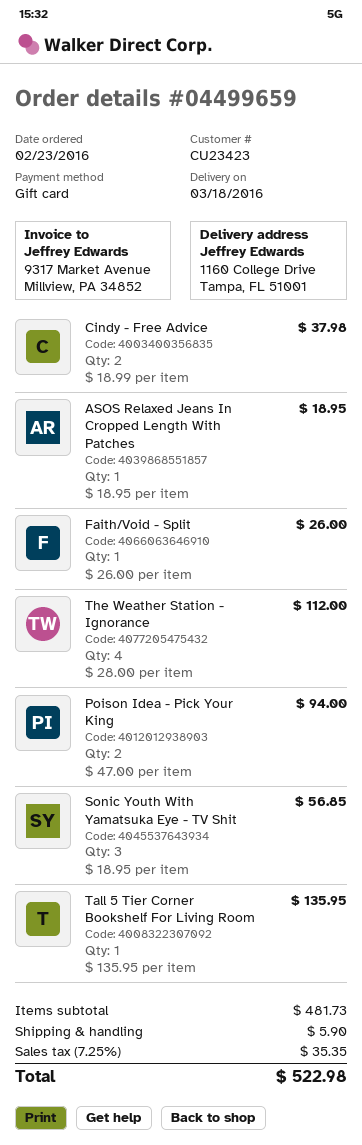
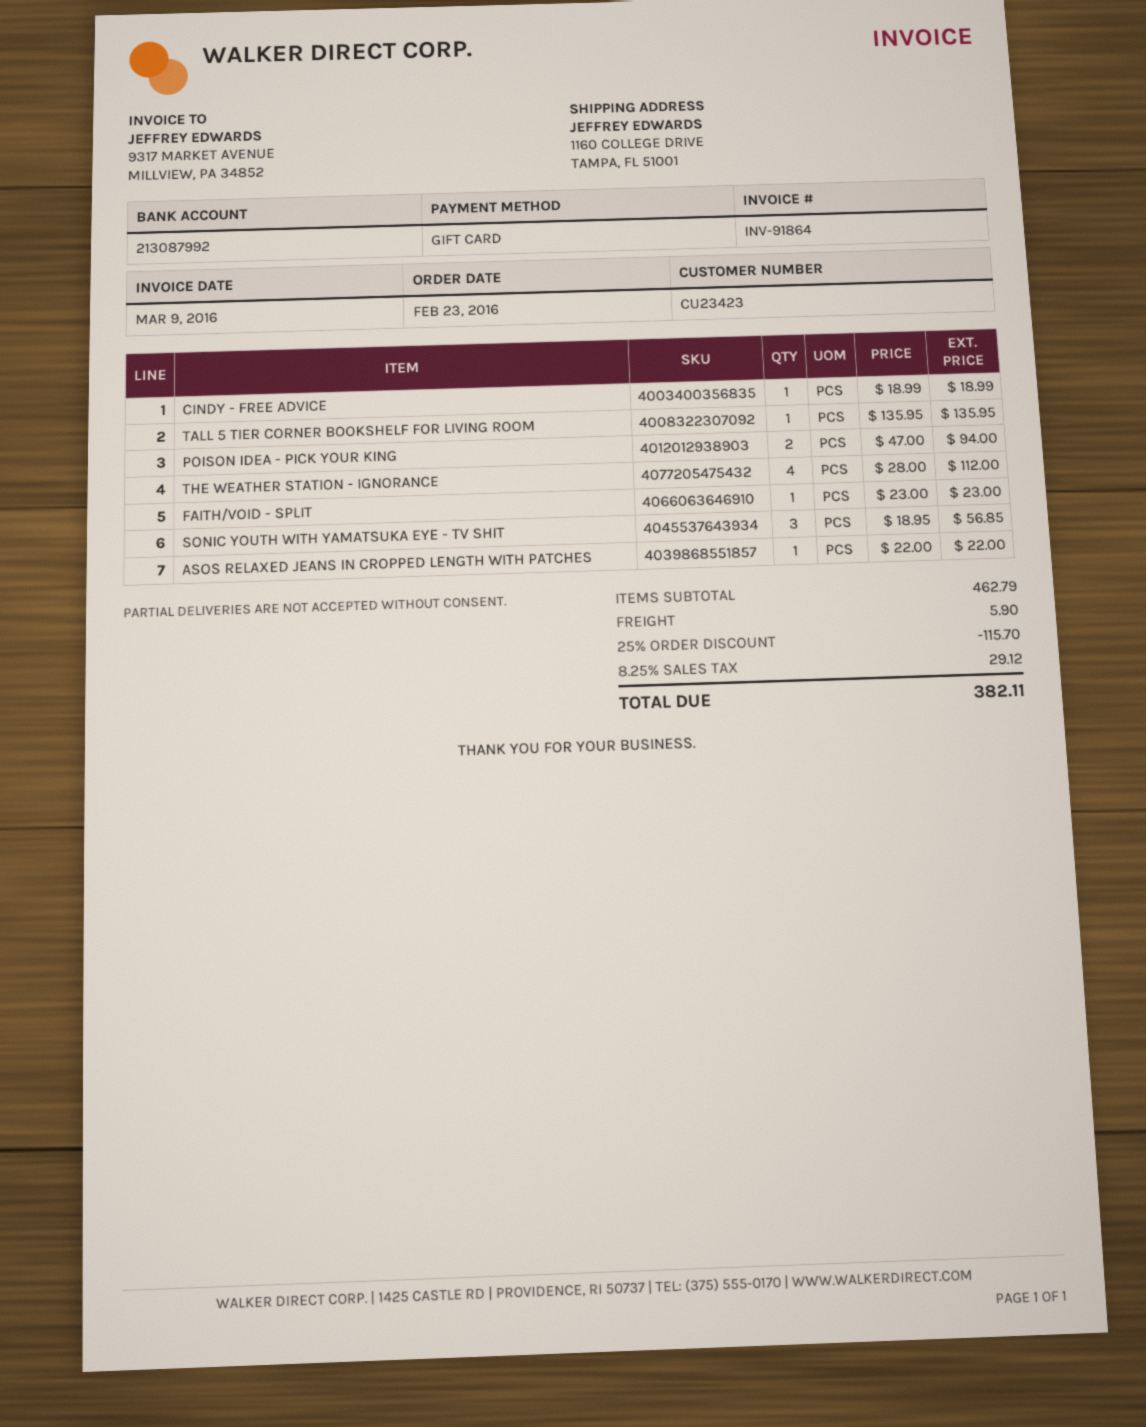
Cindy - Free Advice: 2 x 18.99 = 37.98 -> 1 x 18.99 = 18.99
ASOS Relaxed Jeans In Cropped Length With Patches: 1 x 18.95 = 18.95 -> 1 x 22.00 = 22.00
Faith/Void - Split: 1 x 26.00 = 26.00 -> 1 x 23.00 = 23.00
subtotal: 481.73 -> 462.79
discount: none -> 25% = 115.70
tax: 7.25% = 35.35 -> 8.25% = 29.12
total: 522.98 -> 382.11

